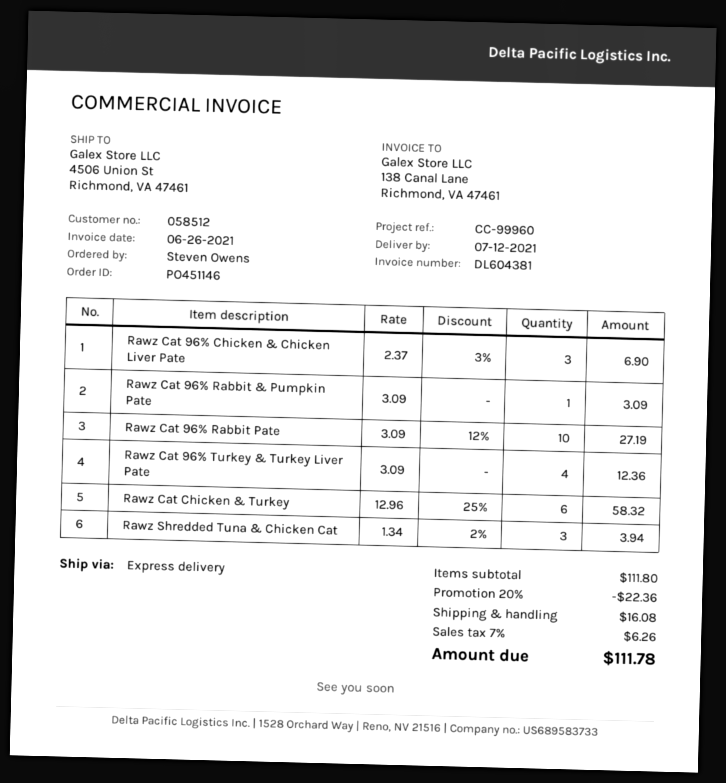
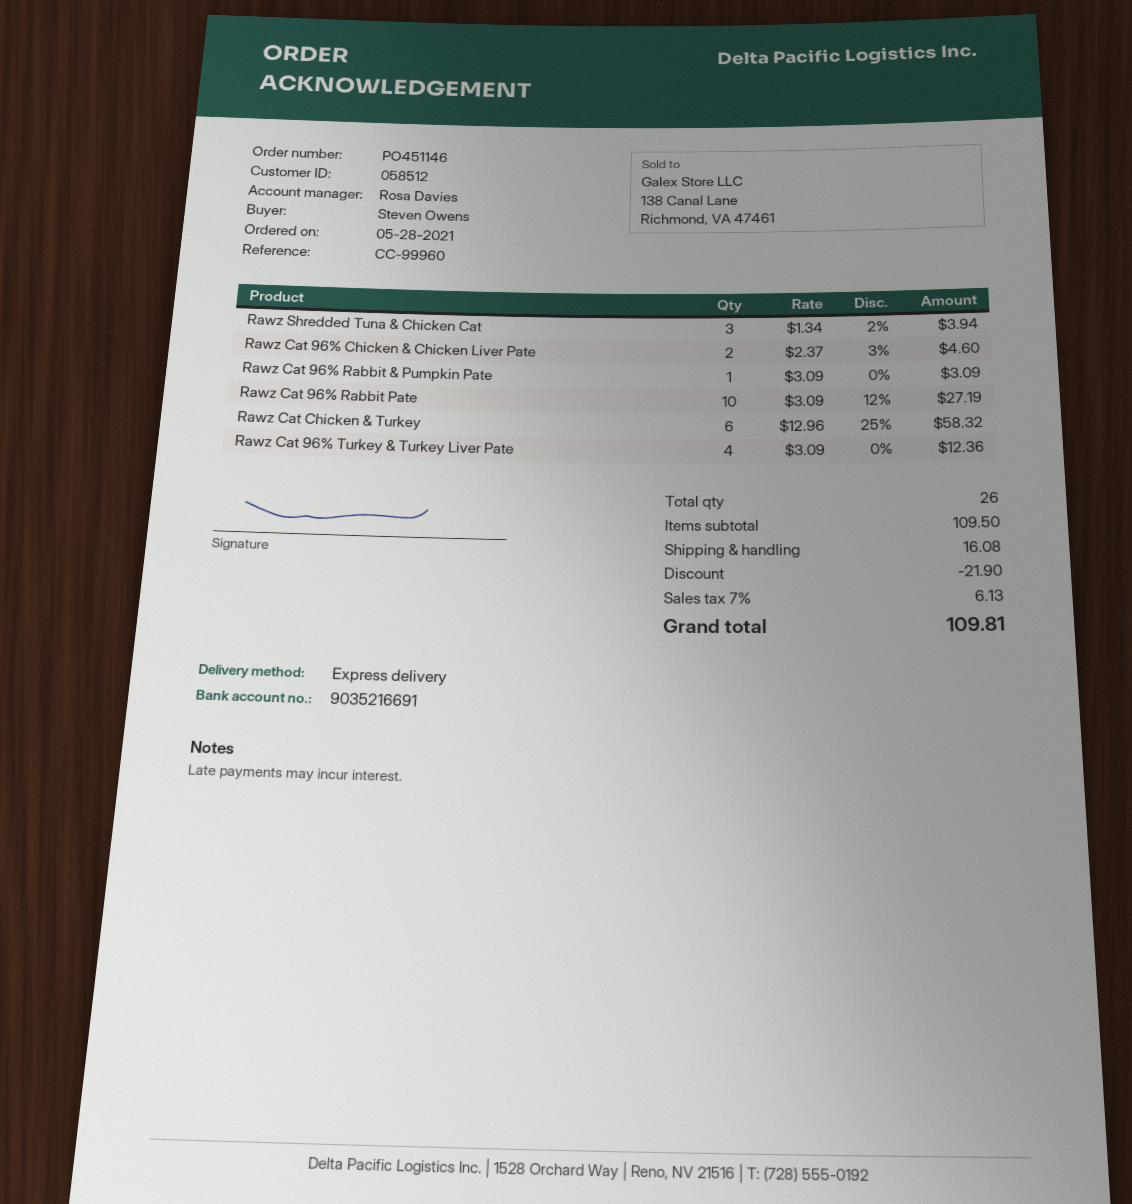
Rawz Cat 96% Chicken & Chicken Liver Pate: 3 x 2.37 - 3% = 6.90 -> 2 x 2.37 - 3% = 4.60
subtotal: 111.80 -> 109.50
discount: 22.36 -> 21.90
tax: 7% = 6.26 -> 7% = 6.13
total: 111.78 -> 109.81

